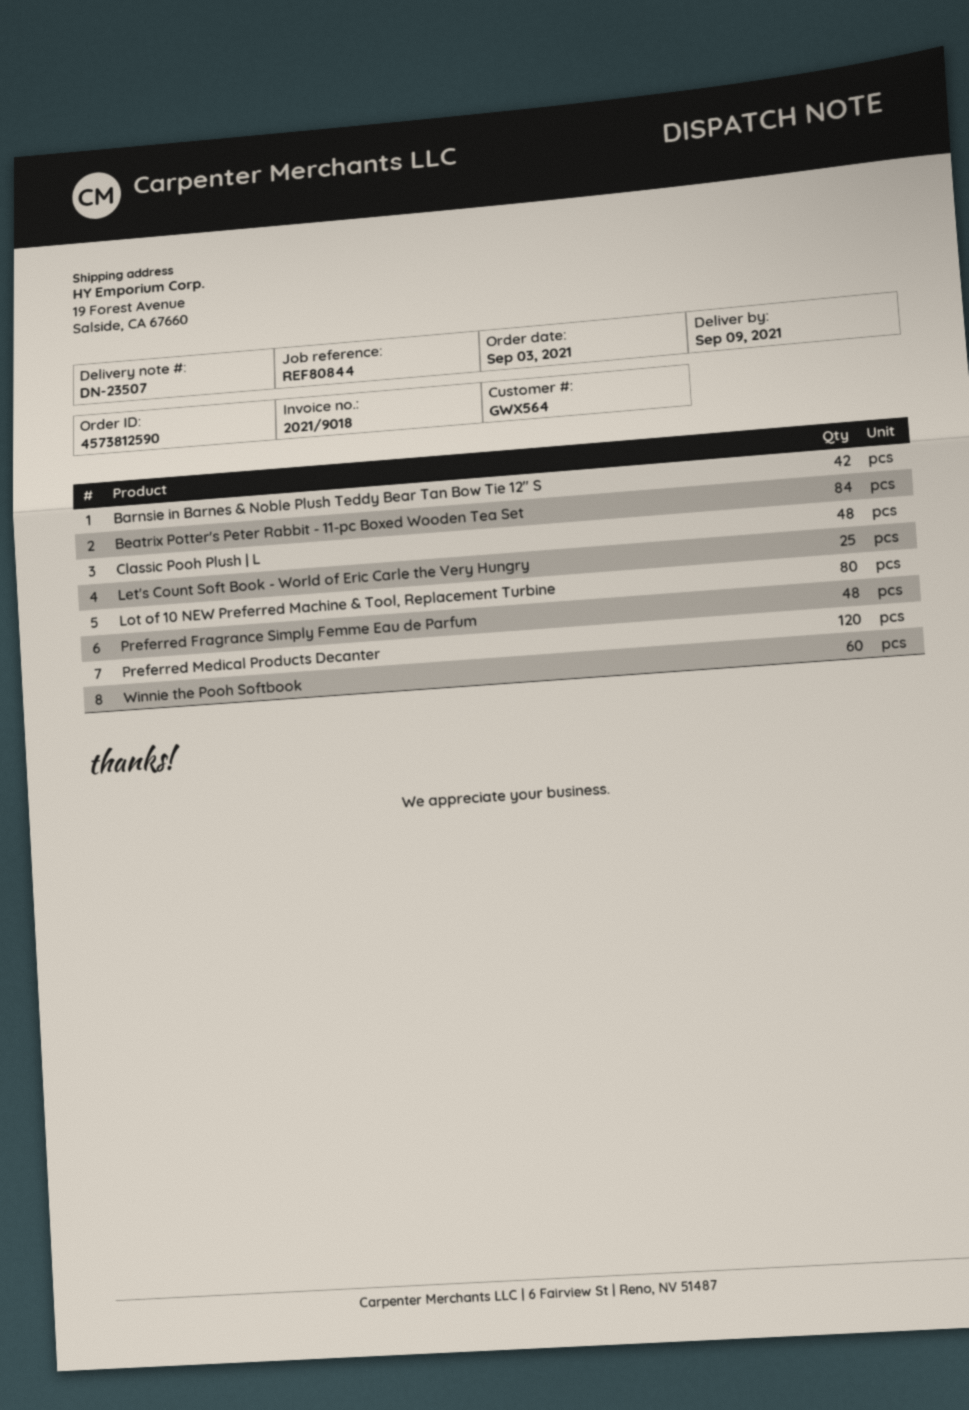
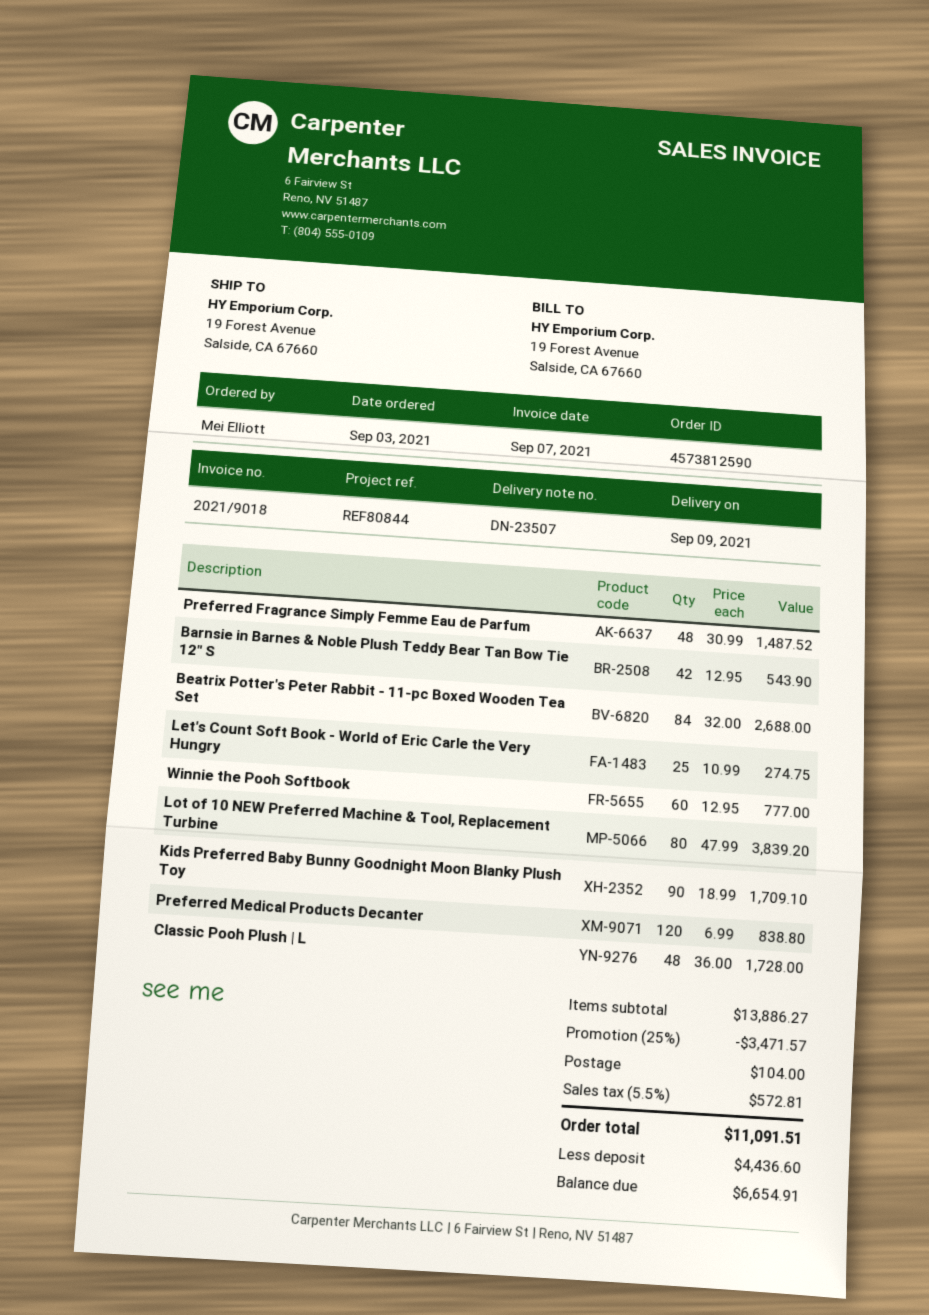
Kids Preferred Baby Bunny Goodnight Moon Blanky Plush Toy: none -> 90

